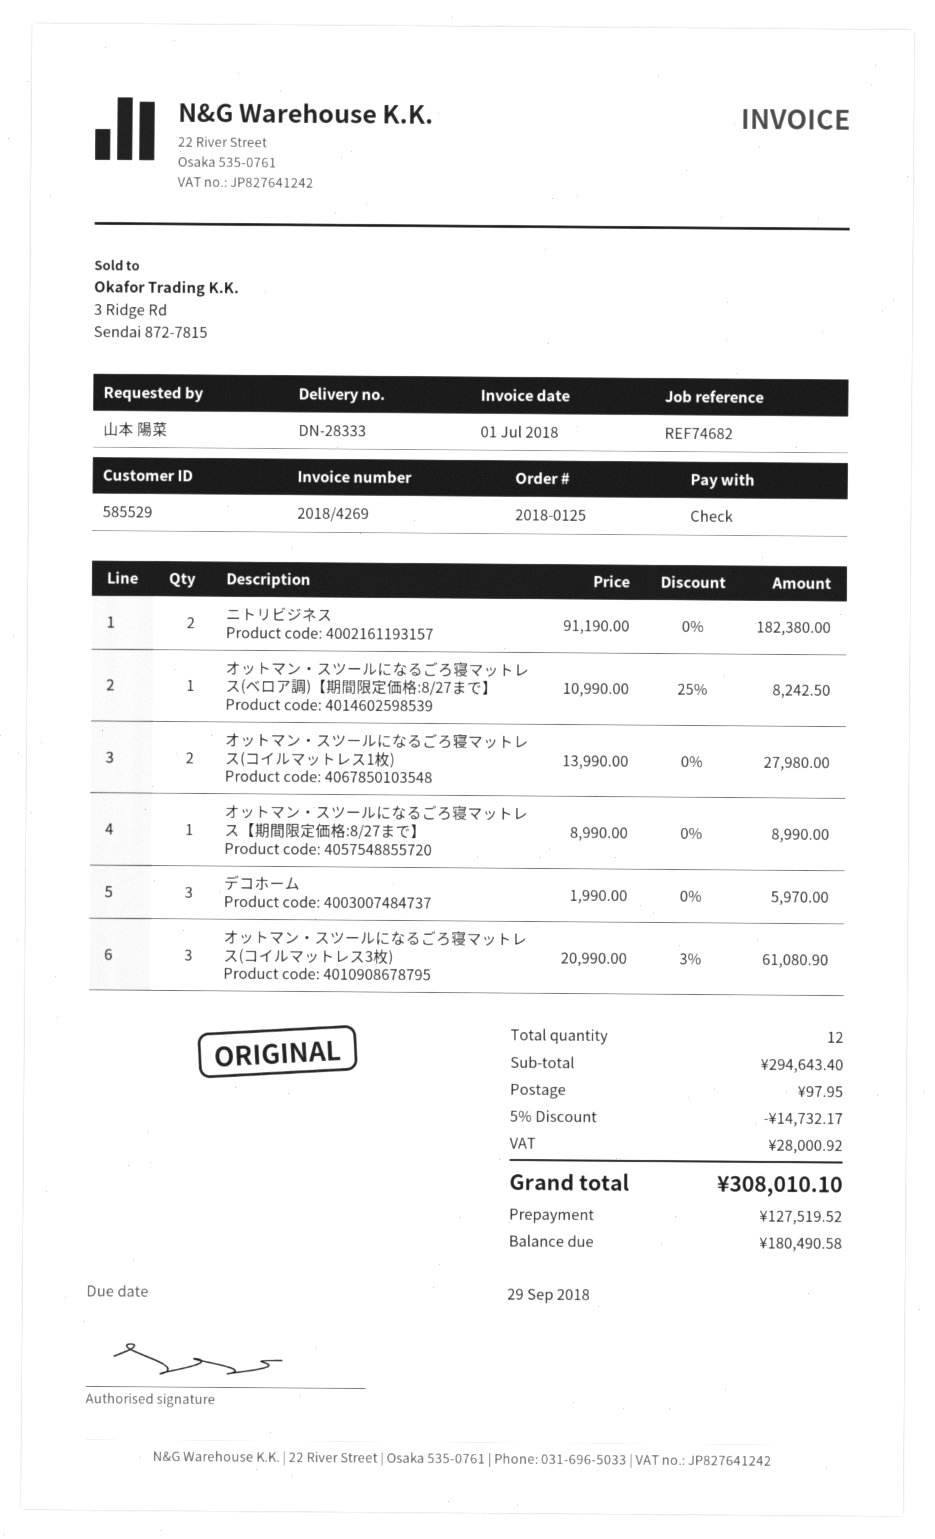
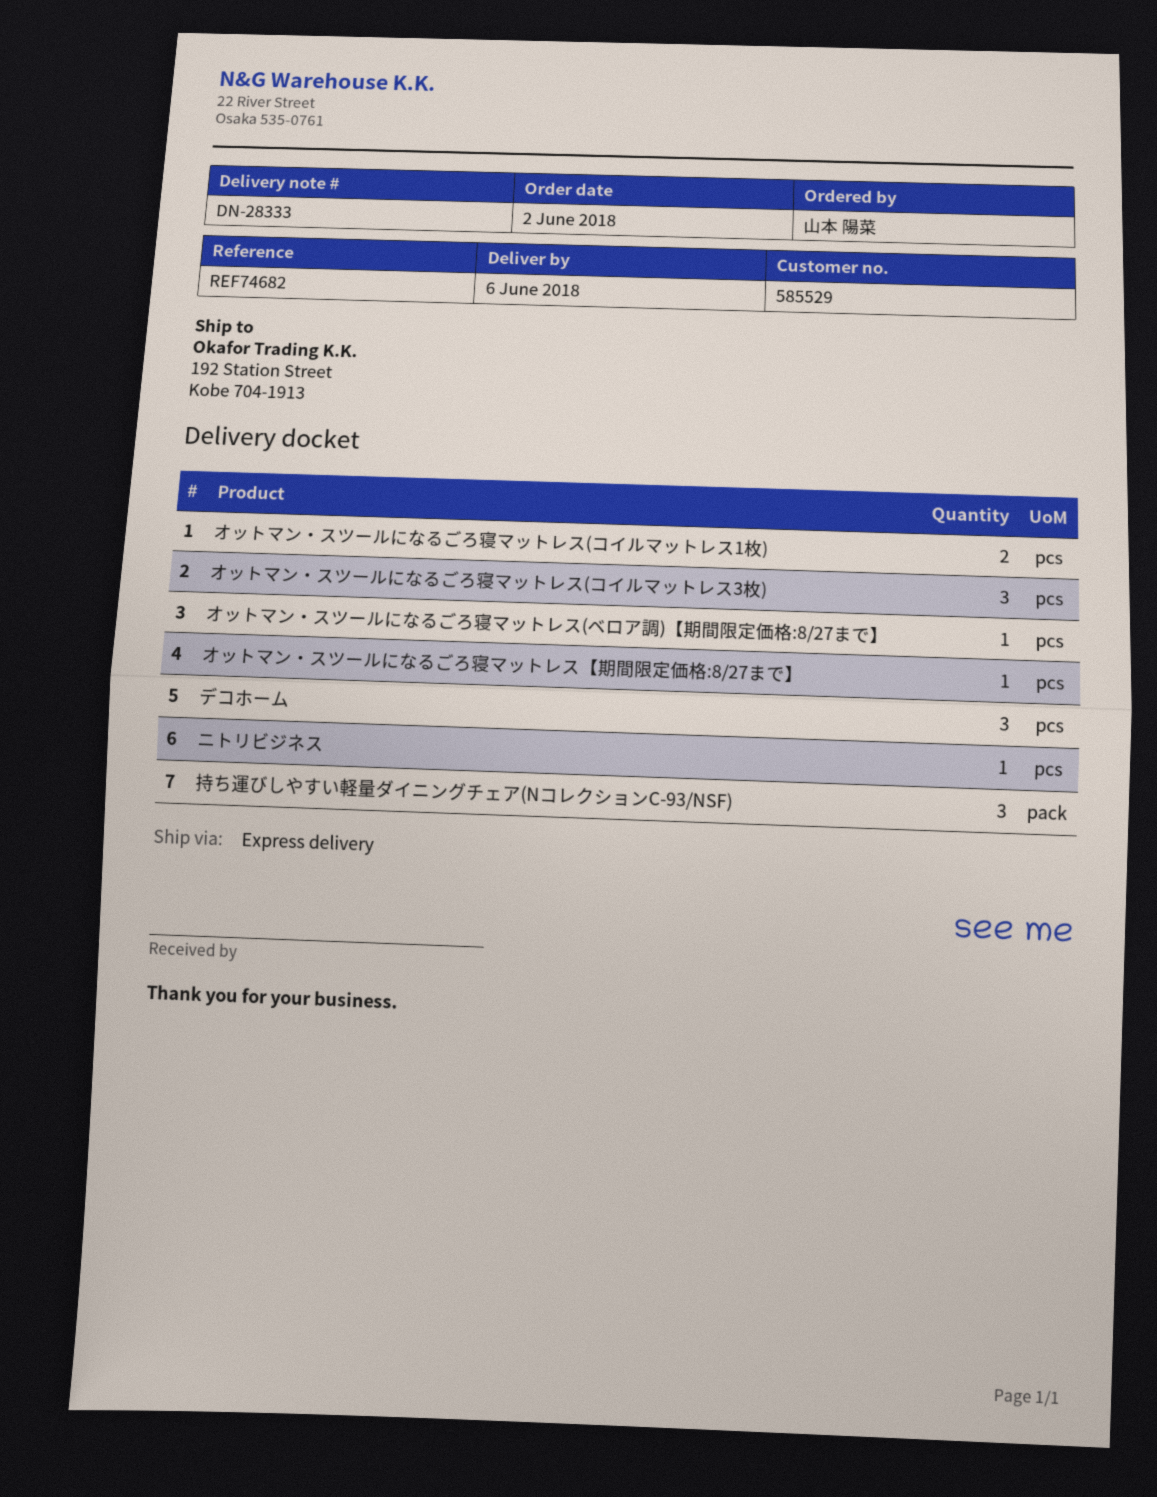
ニトリビジネス: 2 -> 1
持ち運びしやすい軽量ダイニングチェア(NコレクションC-93/NSF): none -> 3

